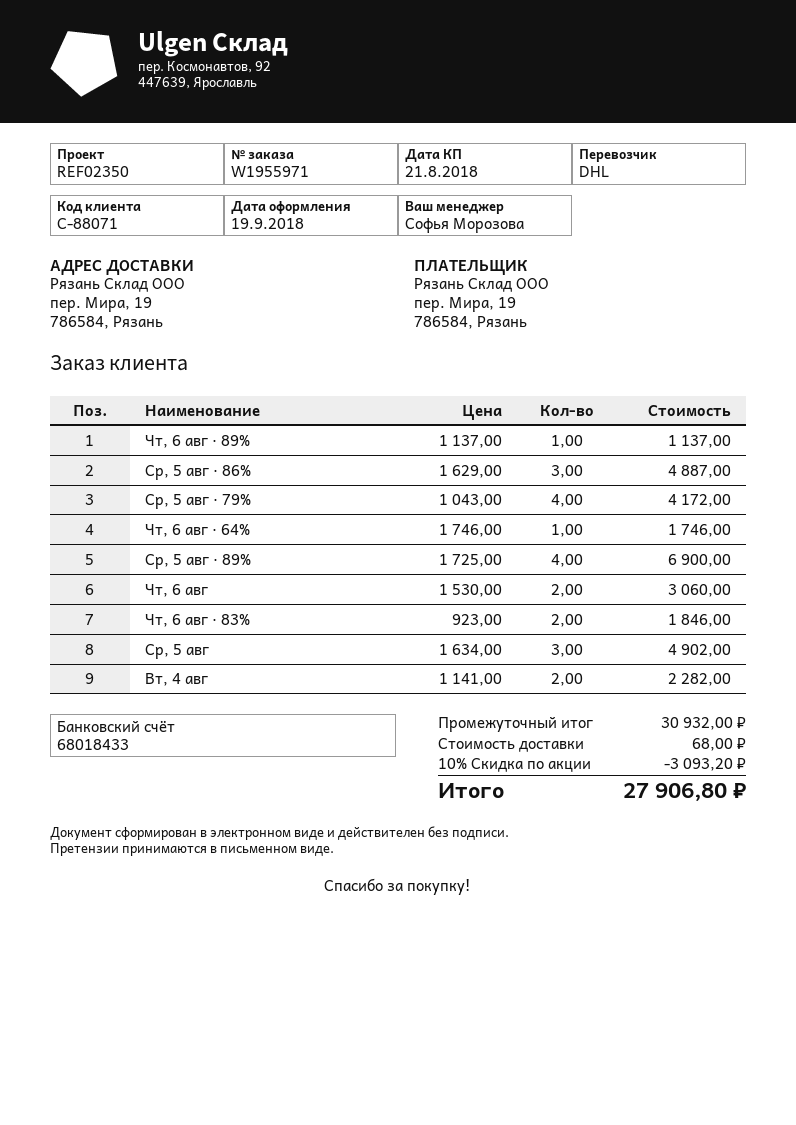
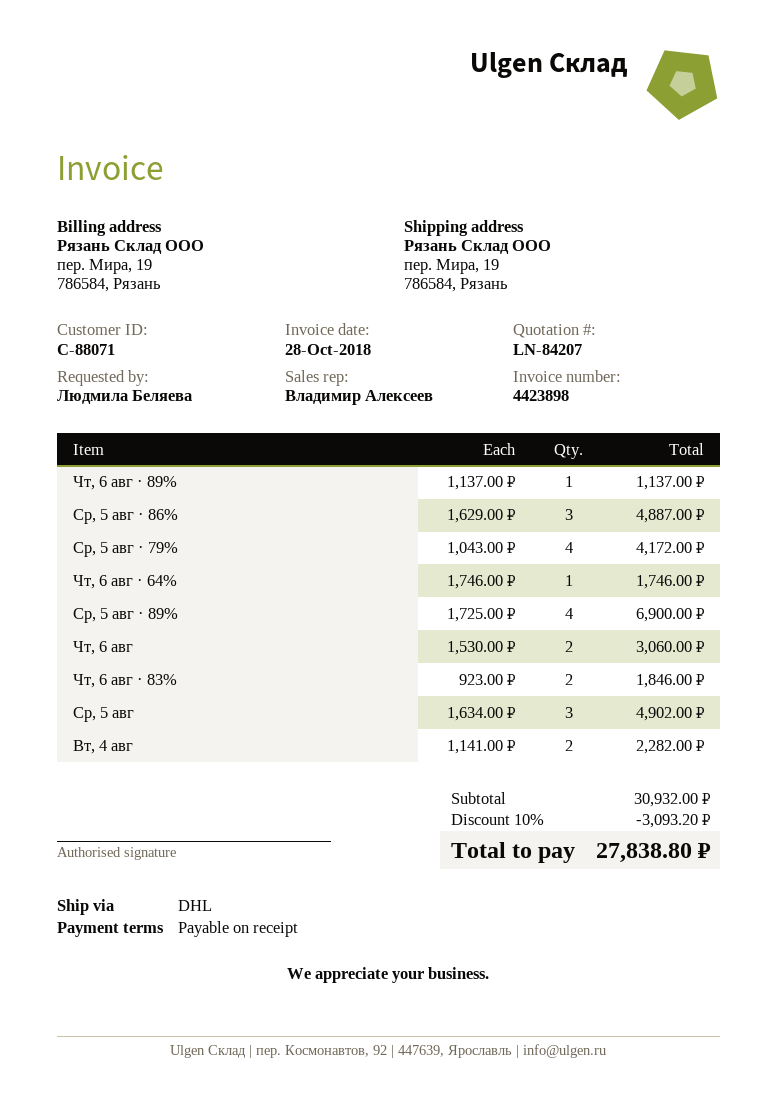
sales rep: Софья Морозова -> Владимир Алексеев
shipping: 68.00 -> none
total: 27906.80 -> 27838.80

